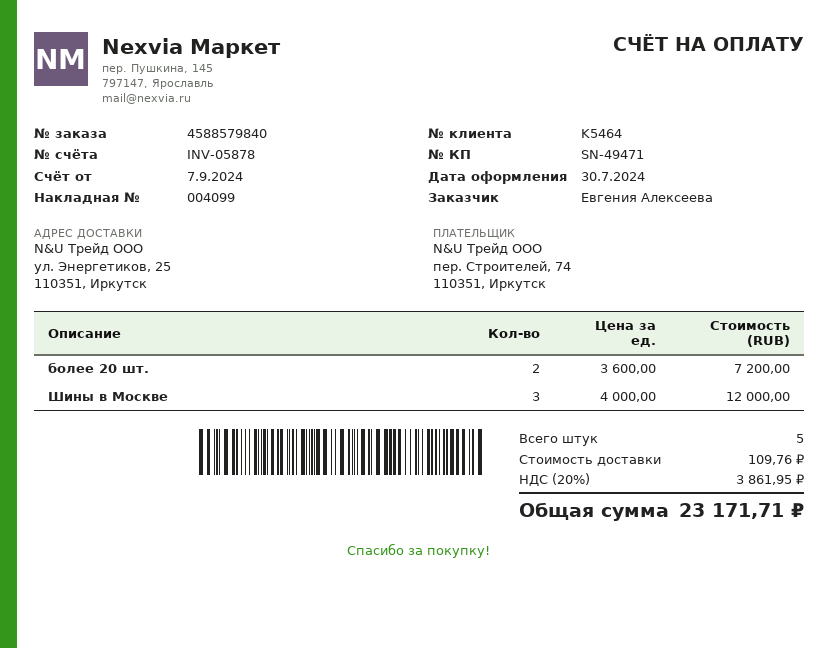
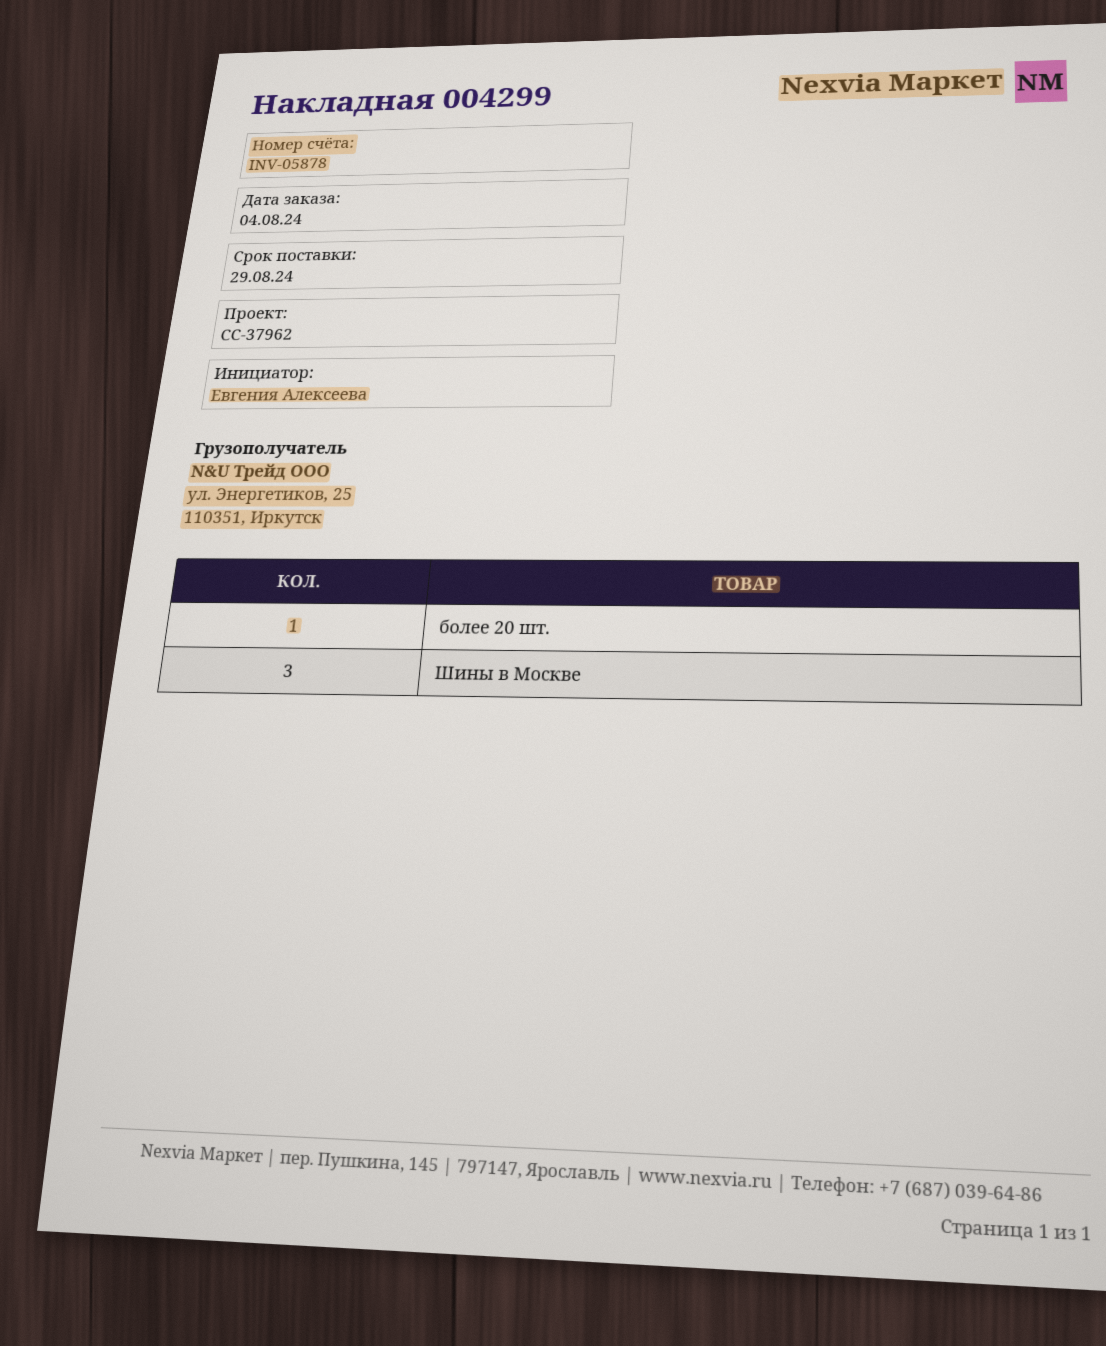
order date: 2024-07-30 -> 2024-08-04
delivery note number: 004099 -> 004299
более 20 шт.: 2 -> 1

